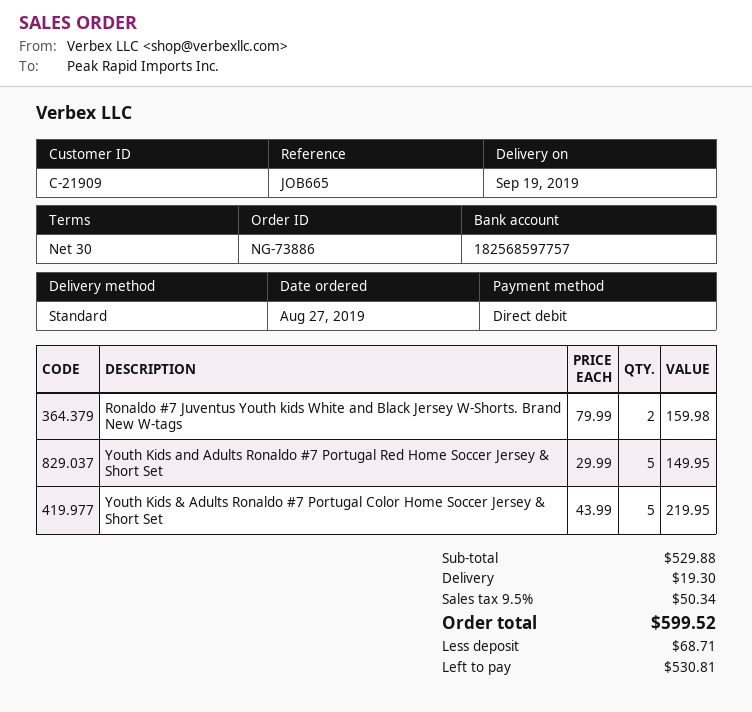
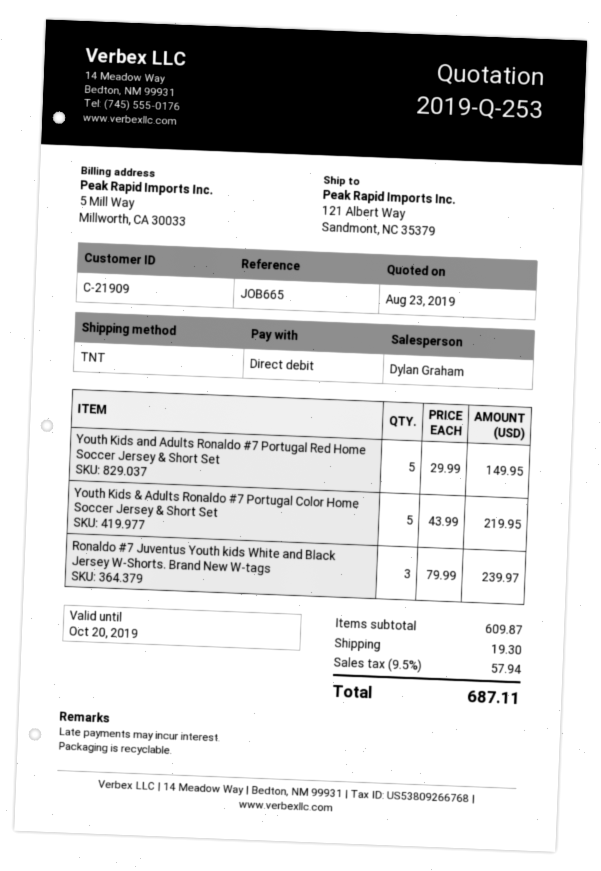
shipping method: standard -> TNT
Ronaldo #7 Juventus Youth kids White and Black Jersey W-Shorts. Brand New W-tags: 2 x 79.99 = 159.98 -> 3 x 79.99 = 239.97
subtotal: 529.88 -> 609.87
tax: 9.5% = 50.34 -> 9.5% = 57.94
total: 599.52 -> 687.11

